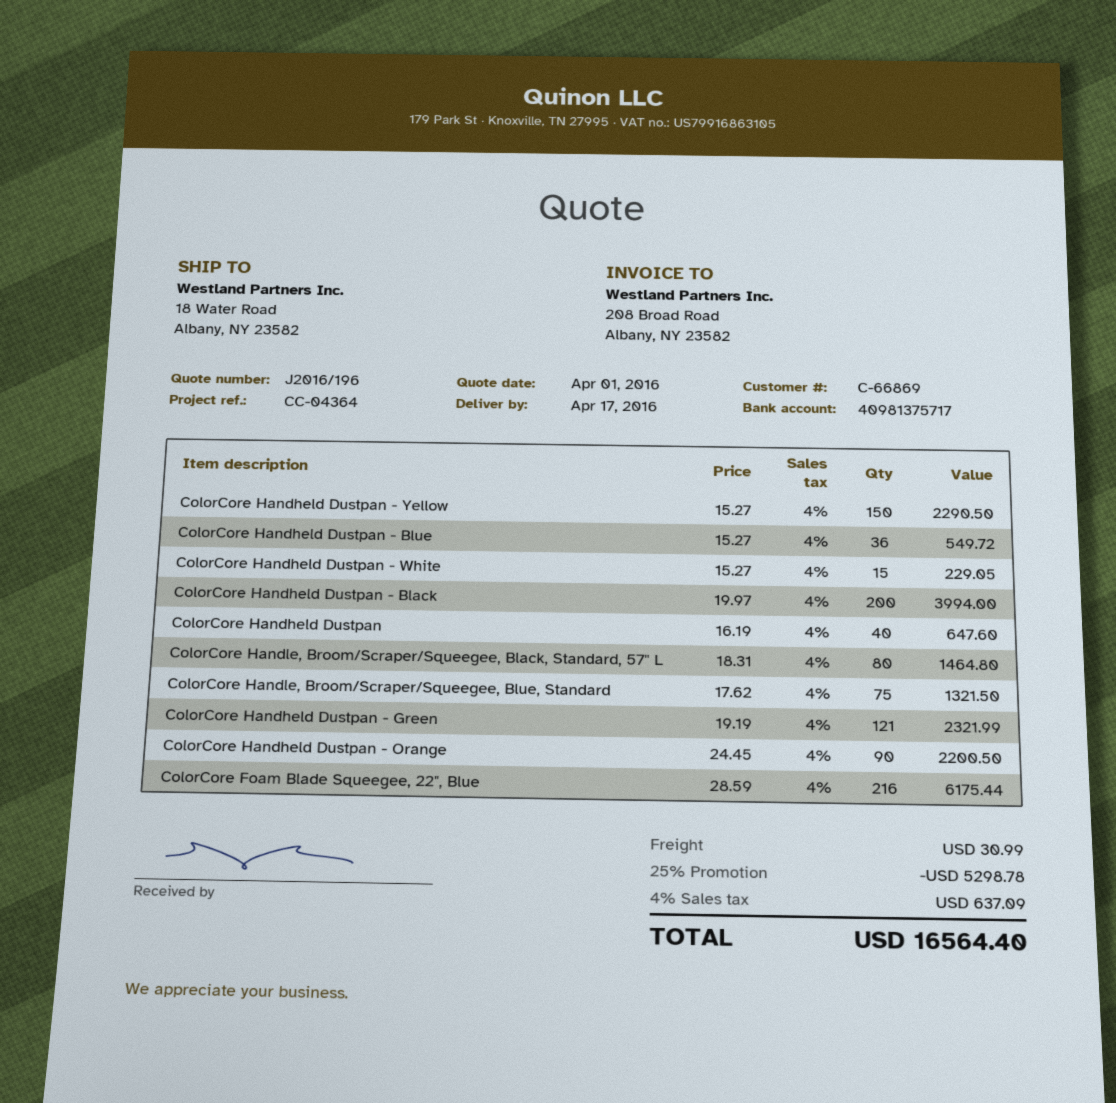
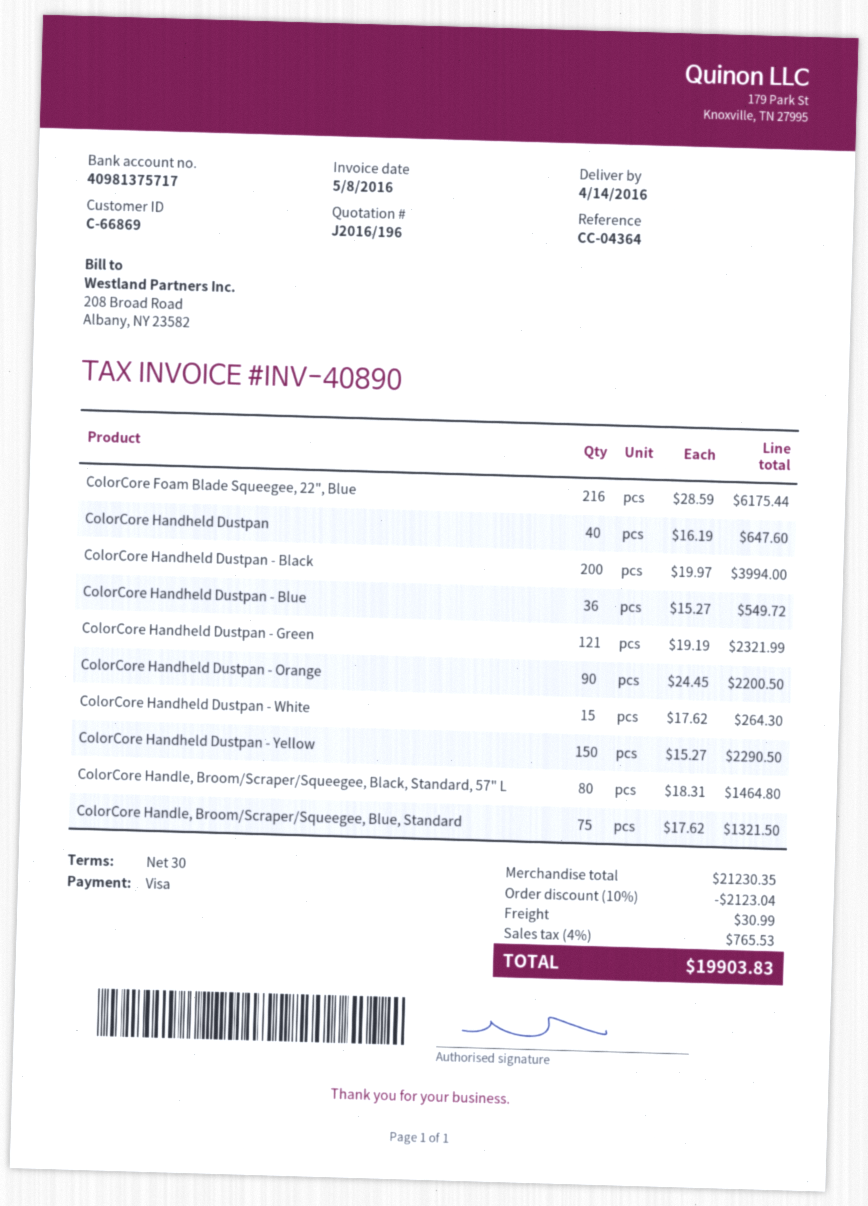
delivery date: 2016-04-17 -> 2016-04-14
ColorCore Handheld Dustpan - White: 15 x 15.27 = 229.05 -> 15 x 17.62 = 264.30
discount: 25% = 5298.78 -> 10% = 2123.04
tax: 4% = 637.09 -> 4% = 765.53
total: 16564.40 -> 19903.83

